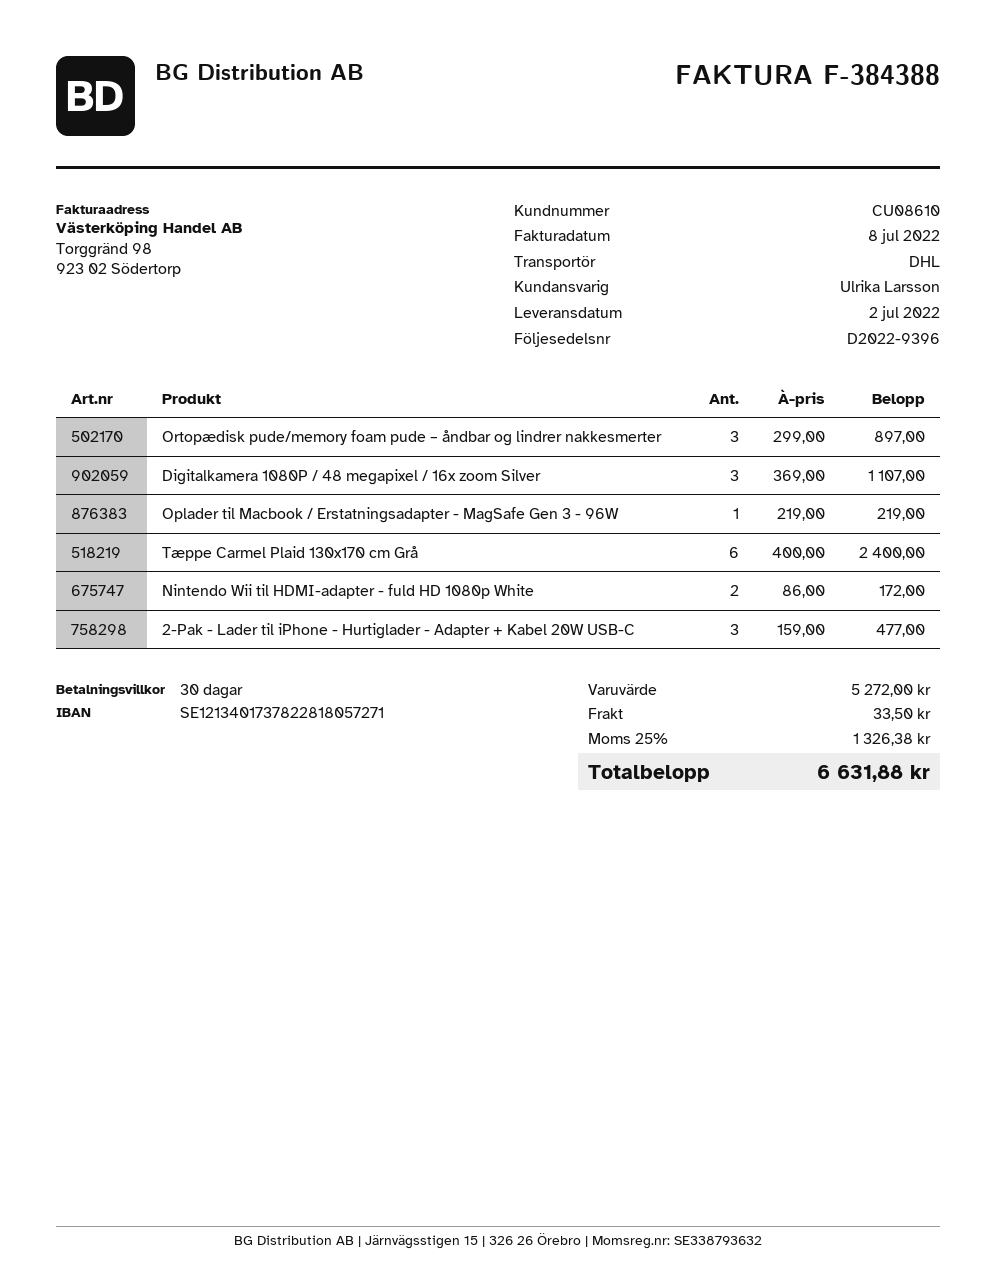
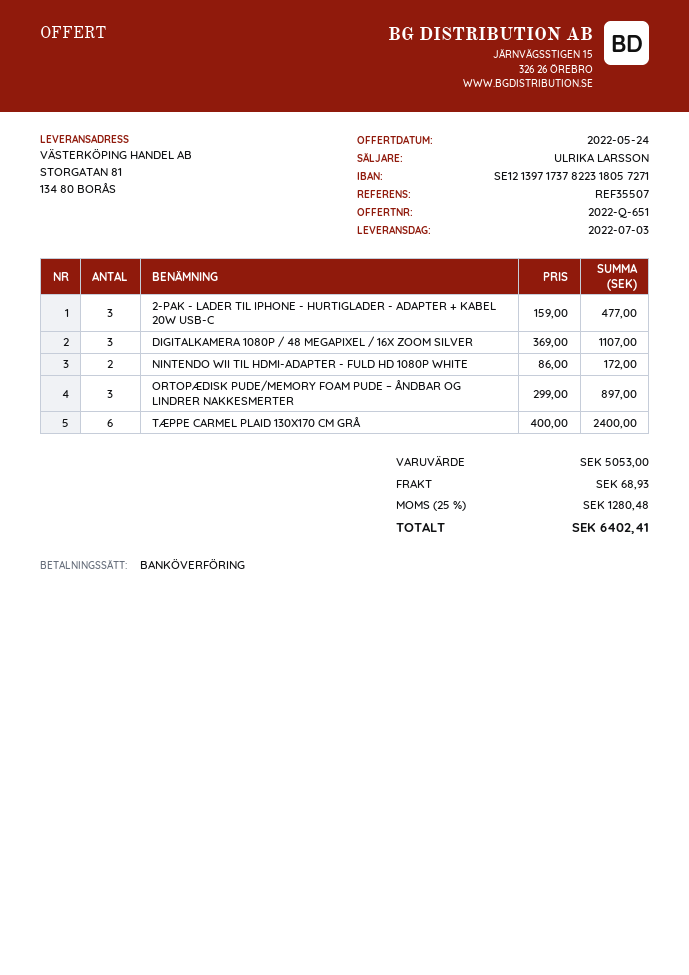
delivery date: 2022-07-02 -> 2022-07-03
bank account: SE1213401737822818057271 -> SE1213971737822318057271
Oplader til Macbook / Erstatningsadapter - MagSafe Gen 3 - 96W: 1 x 219.00 = 219.00 -> none
subtotal: 5272.00 -> 5053.00
shipping: 33.50 -> 68.93
tax: 25% = 1326.38 -> 25% = 1280.48
total: 6631.88 -> 6402.41

